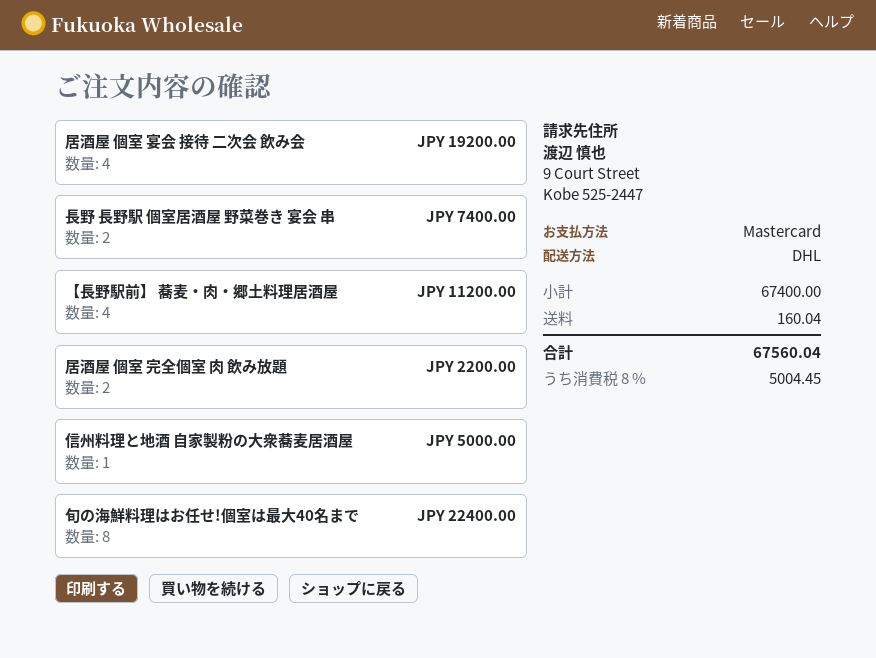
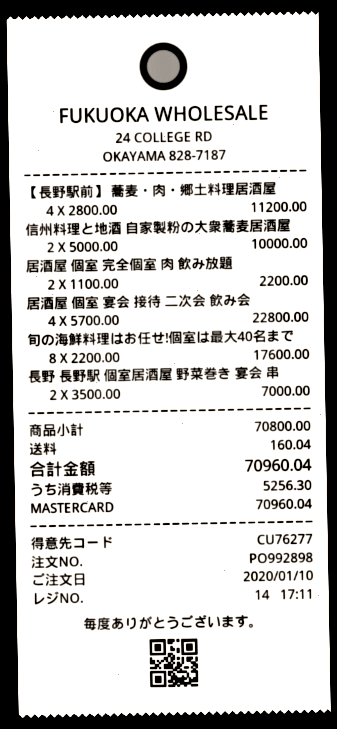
居酒屋 個室 宴会 接待 二次会 飲み会: 4 for 19200.00 -> 4 for 22800.00
長野 長野駅 個室居酒屋 野菜巻き 宴会 串: 2 for 7400.00 -> 2 for 7000.00
信州料理と地酒 自家製粉の大衆蕎麦居酒屋: 1 for 5000.00 -> 2 for 10000.00
旬の海鮮料理はお任せ!個室は最大40名まで: 8 for 22400.00 -> 8 for 17600.00
subtotal: 67400.00 -> 70800.00
tax: 5004.45 -> 5256.30
total: 67560.04 -> 70960.04

